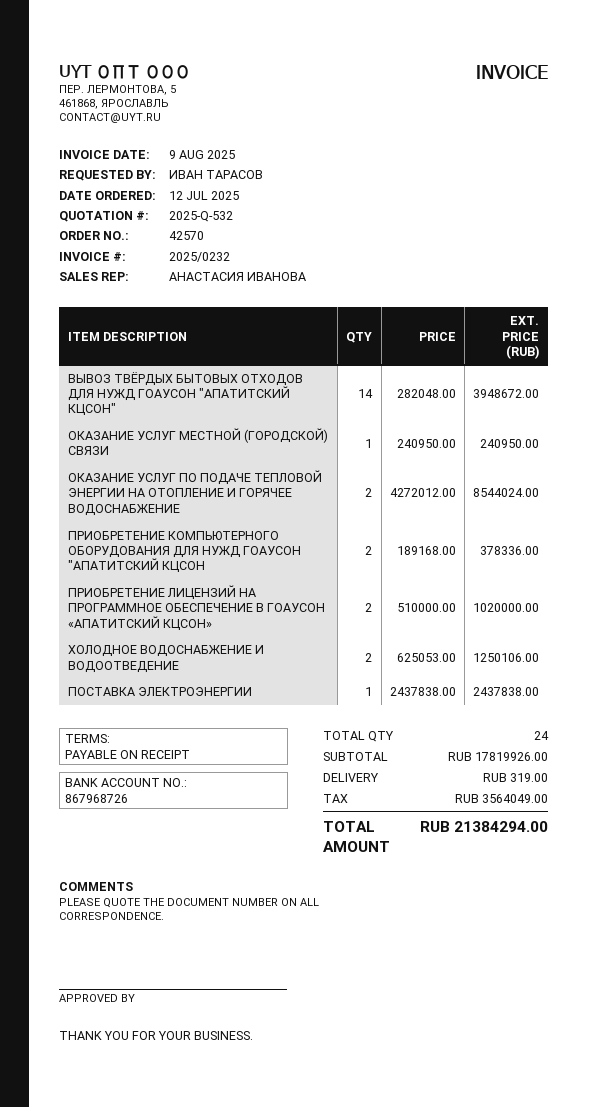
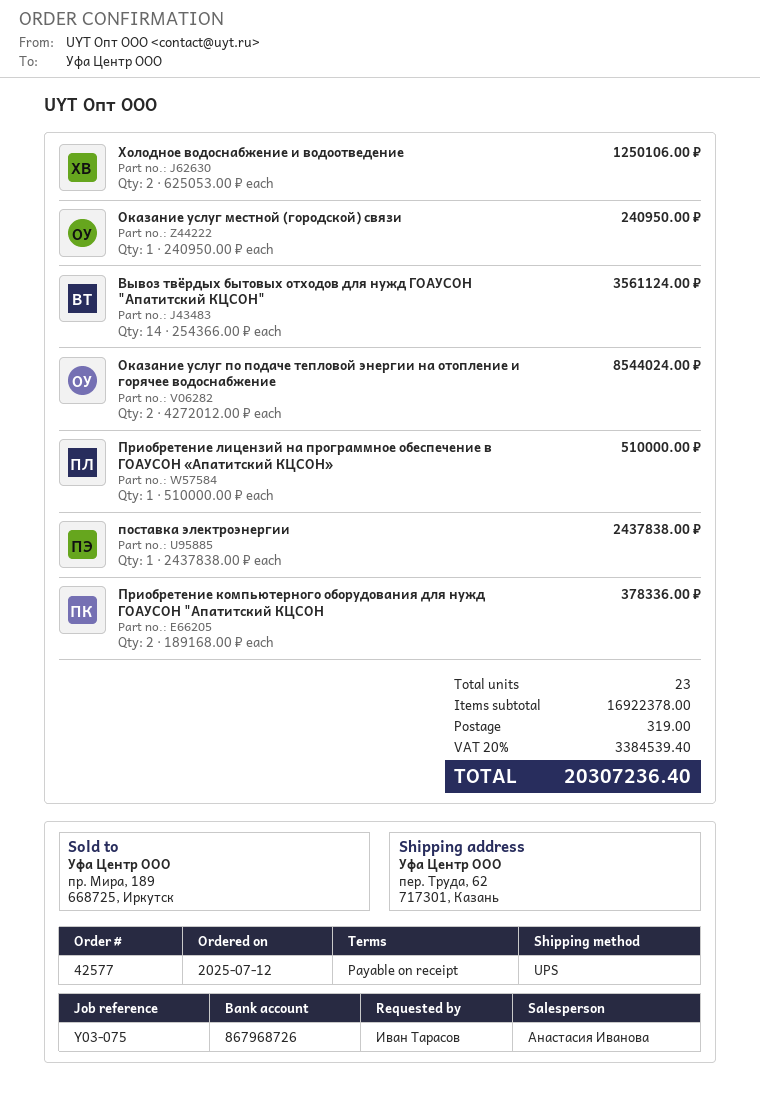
order number: 42570 -> 42577
ВЫВОЗ ТВЁРДЫХ БЫТОВЫХ ОТХОДОВ ДЛЯ НУЖД ГОАУСОН "АПАТИТСКИЙ КЦСОН": 14 x 282048.00 = 3948672.00 -> 14 x 254366.00 = 3561124.00
ПРИОБРЕТЕНИЕ ЛИЦЕНЗИЙ НА ПРОГРАММНОЕ ОБЕСПЕЧЕНИЕ В ГОАУСОН «АПАТИТСКИЙ КЦСОН»: 2 x 510000.00 = 1020000.00 -> 1 x 510000.00 = 510000.00
total quantity: 24 -> 23
subtotal: 17819926.00 -> 16922378.00
tax: 3564049.00 -> 3384539.40
total: 21384294.00 -> 20307236.40

